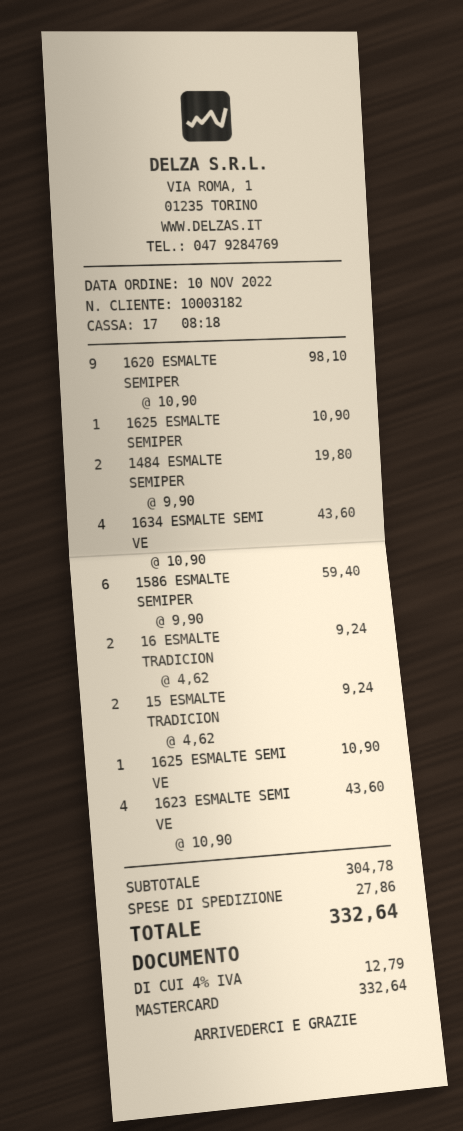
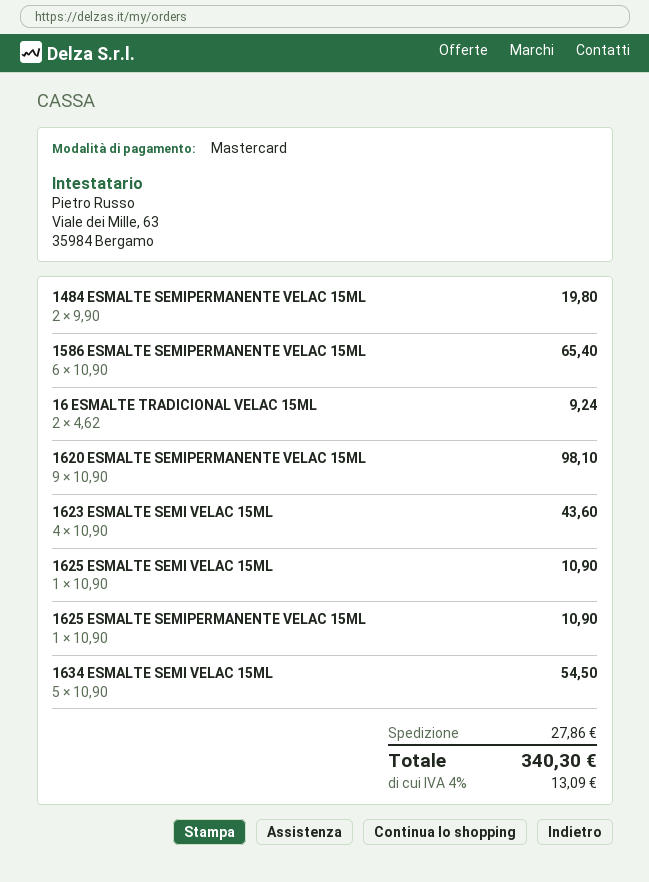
1634 ESMALTE SEMI VE: 4 x 10.90 = 43.60 -> 5 x 10.90 = 54.50
1586 ESMALTE SEMIPER: 6 x 9.90 = 59.40 -> 6 x 10.90 = 65.40
15 ESMALTE TRADICION: 2 x 4.62 = 9.24 -> none
tax: 4% = 12.79 -> 4% = 13.09
total: 332.64 -> 340.30

